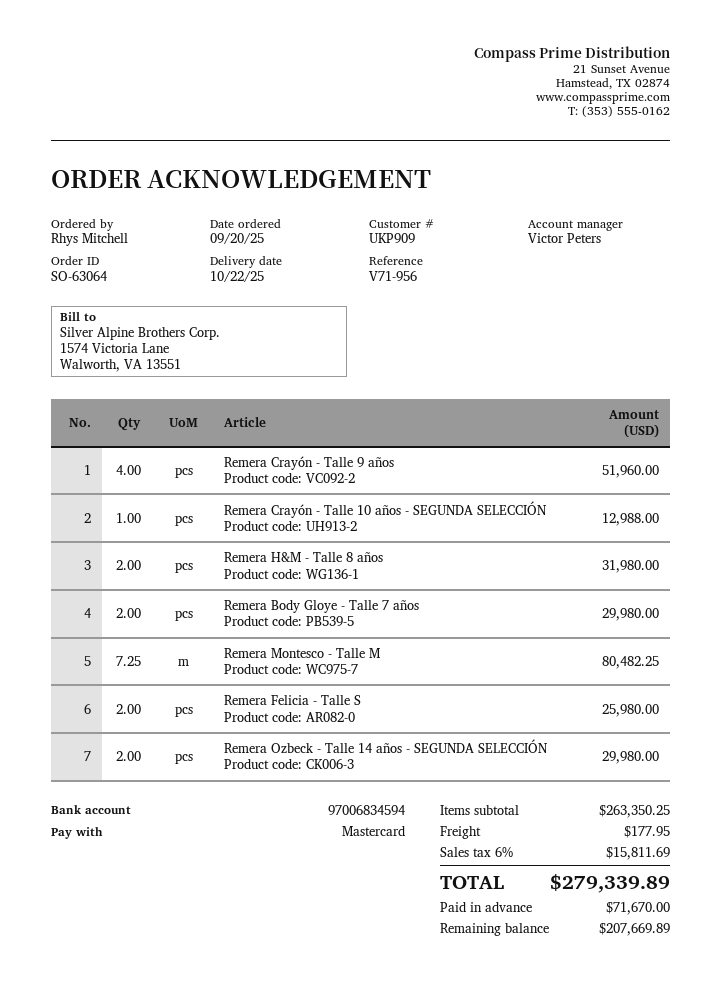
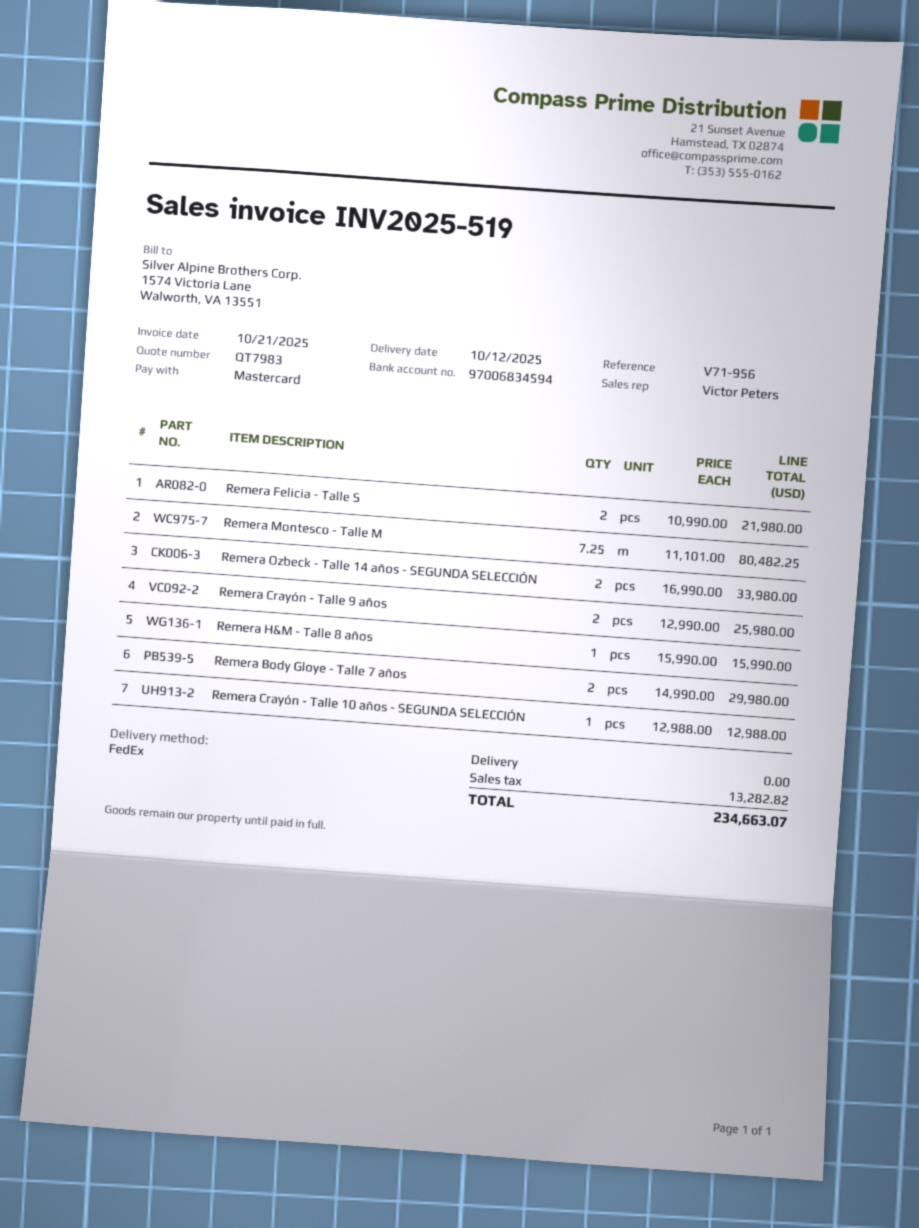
delivery date: 2025-10-22 -> 2025-10-12
Remera Crayón - Talle 9 años: 4 for 51960.00 -> 2 for 25980.00
Remera H&M - Talle 8 años: 2 for 31980.00 -> 1 for 15990.00
Remera Felicia - Talle S: 2 for 25980.00 -> 2 for 21980.00
Remera Ozbeck - Talle 14 años - SEGUNDA SELECCIÓN: 2 for 29980.00 -> 2 for 33980.00
shipping: 177.95 -> 0.00
tax: 15811.69 -> 13282.82
total: 279339.89 -> 234663.07

